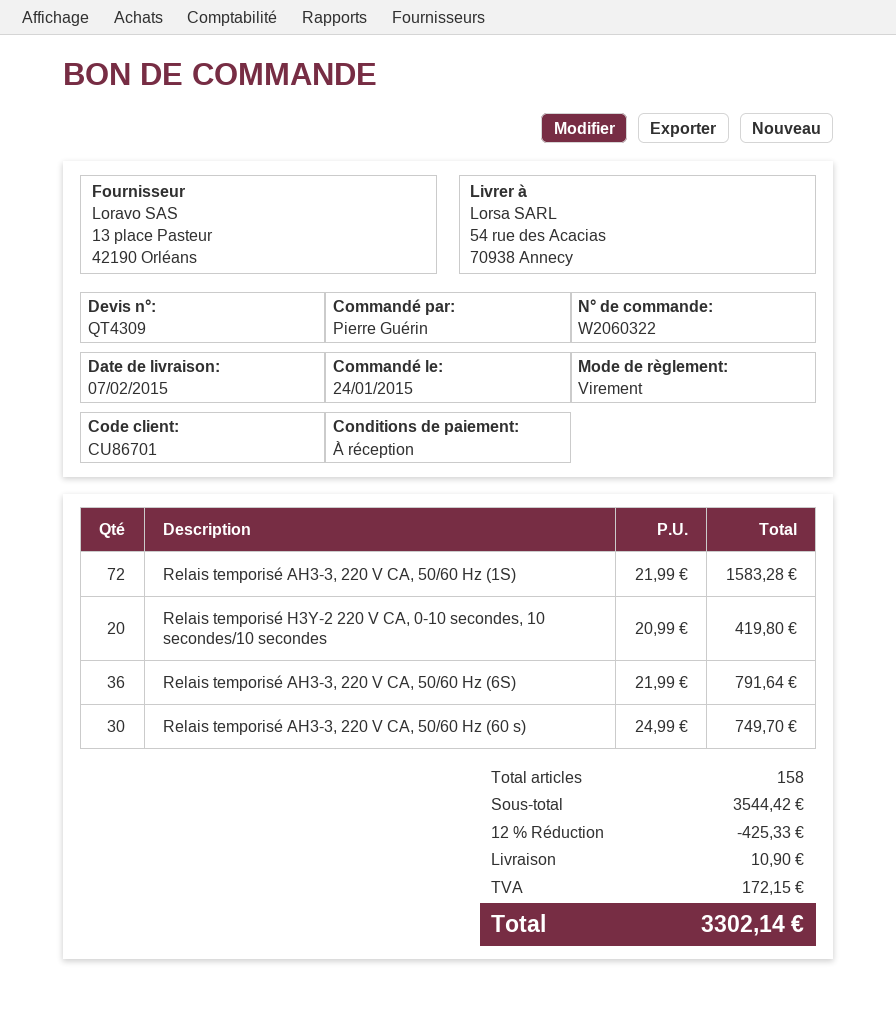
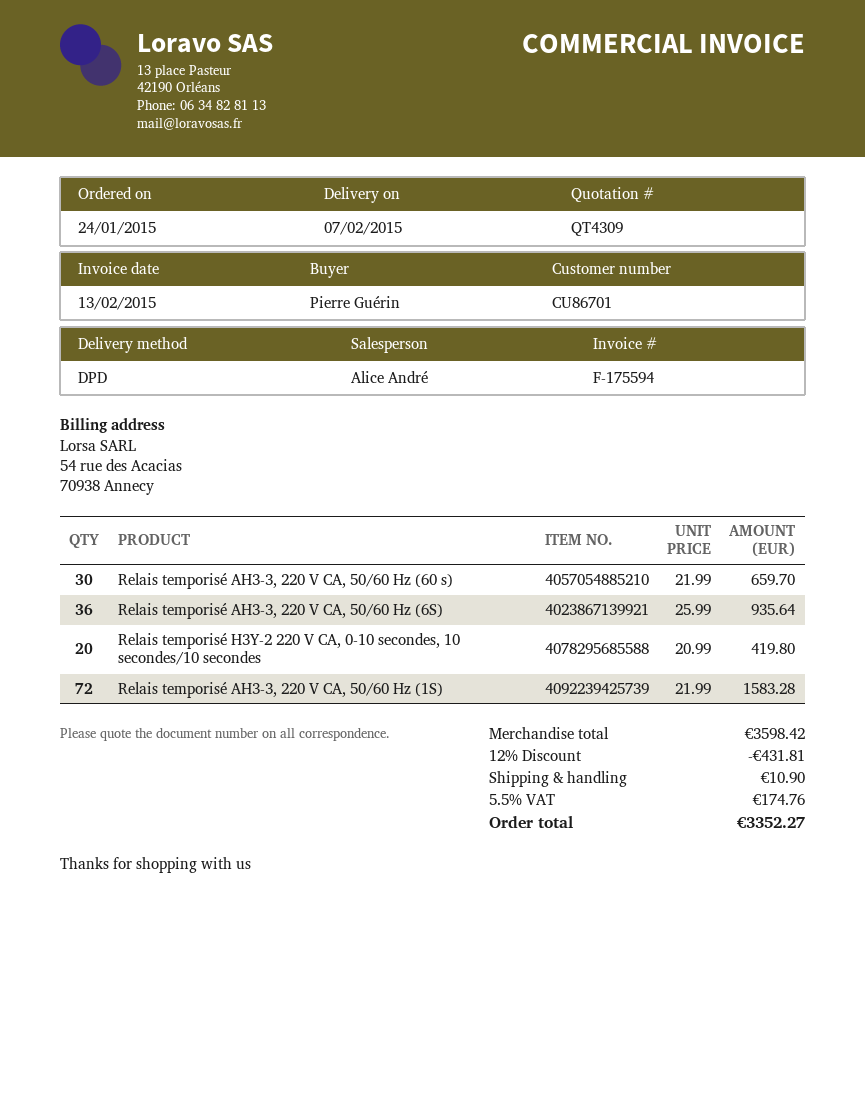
Relais temporisé AH3-3, 220 V CA, 50/60 Hz (6S): 36 x 21.99 = 791.64 -> 36 x 25.99 = 935.64
Relais temporisé AH3-3, 220 V CA, 50/60 Hz (60 s): 30 x 24.99 = 749.70 -> 30 x 21.99 = 659.70
subtotal: 3544.42 -> 3598.42
discount: 12% = 425.33 -> 12% = 431.81
tax: 172.15 -> 174.76
total: 3302.14 -> 3352.27

